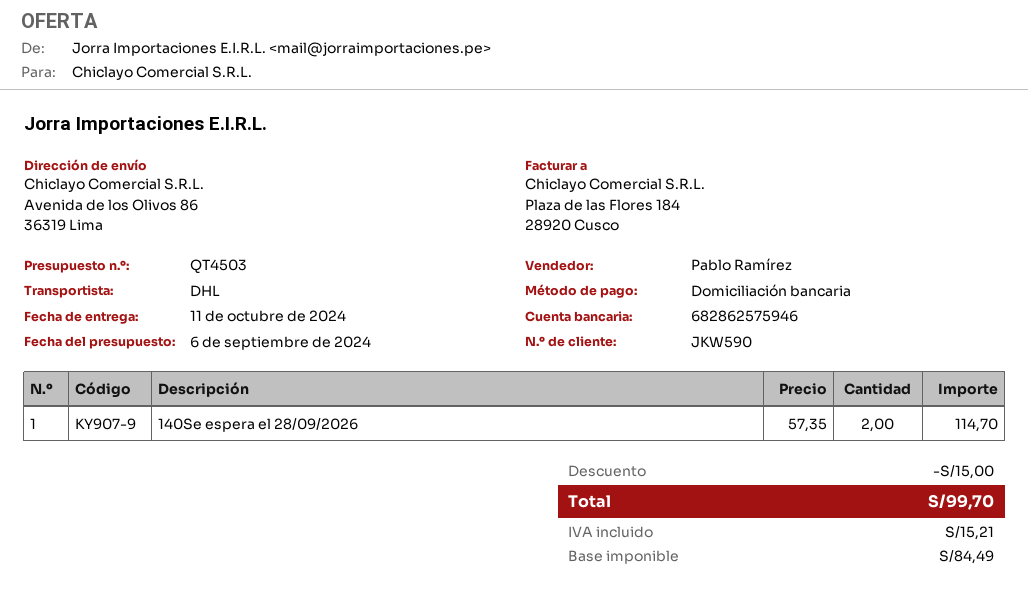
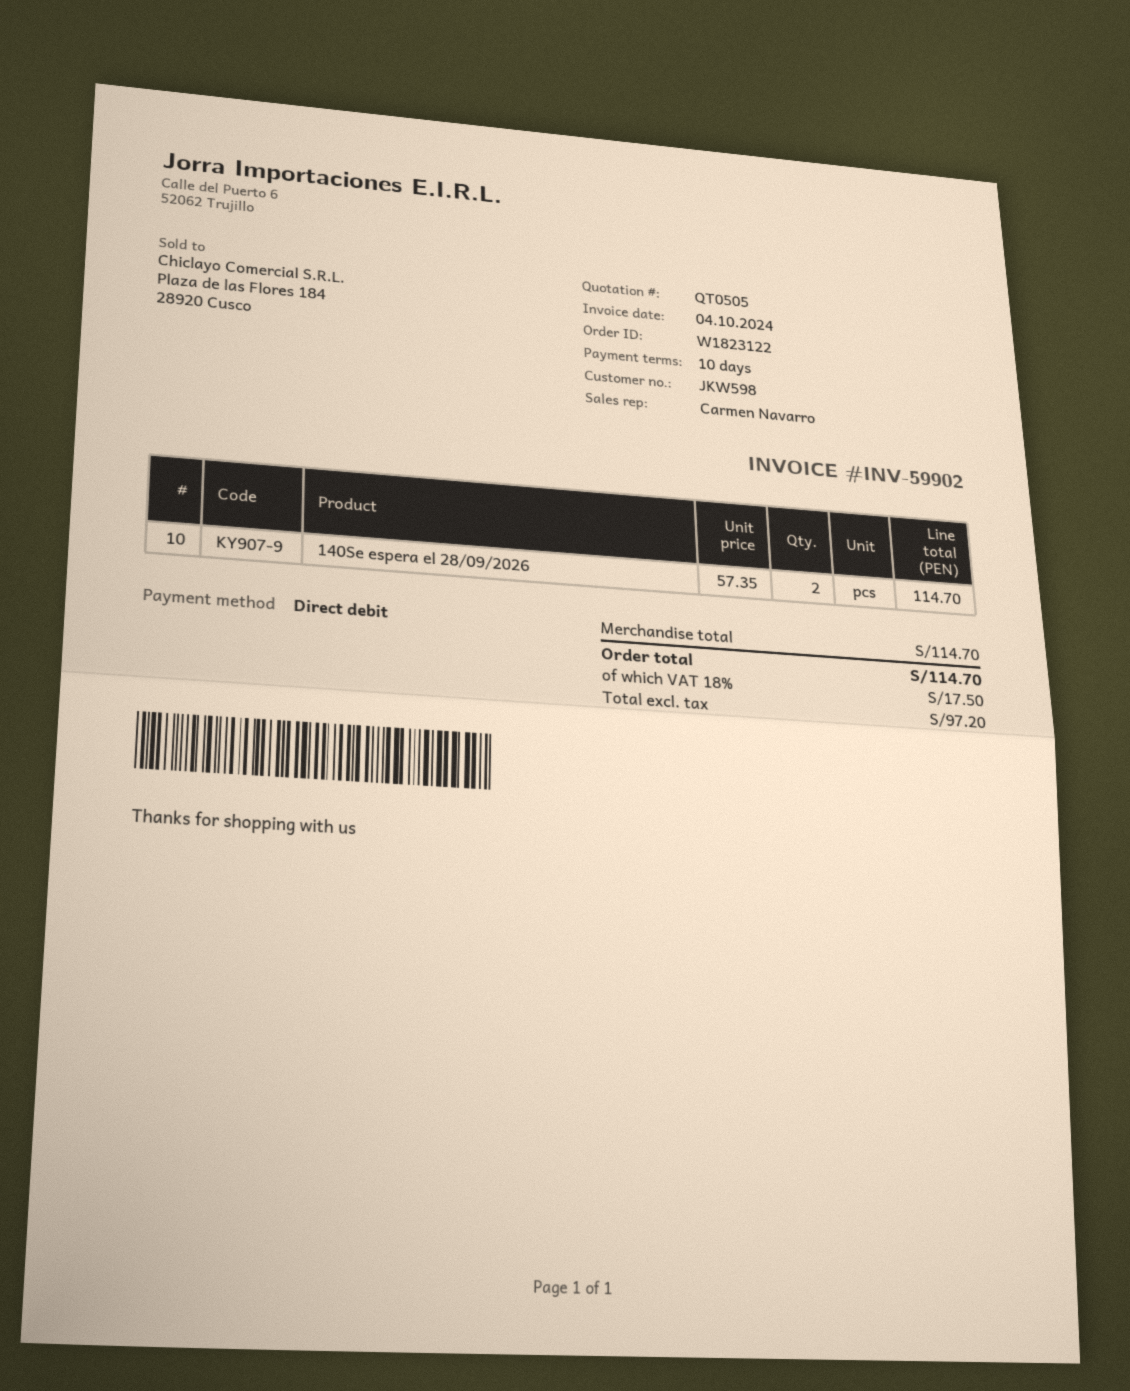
quote number: QT4503 -> QT0505
customer number: JKW590 -> JKW598
sales rep: Pablo Ramírez -> Carmen Navarro
discount: 15.00 -> none
net: 84.49 -> 97.20
tax: 15.21 -> 17.50
total: 99.70 -> 114.70

